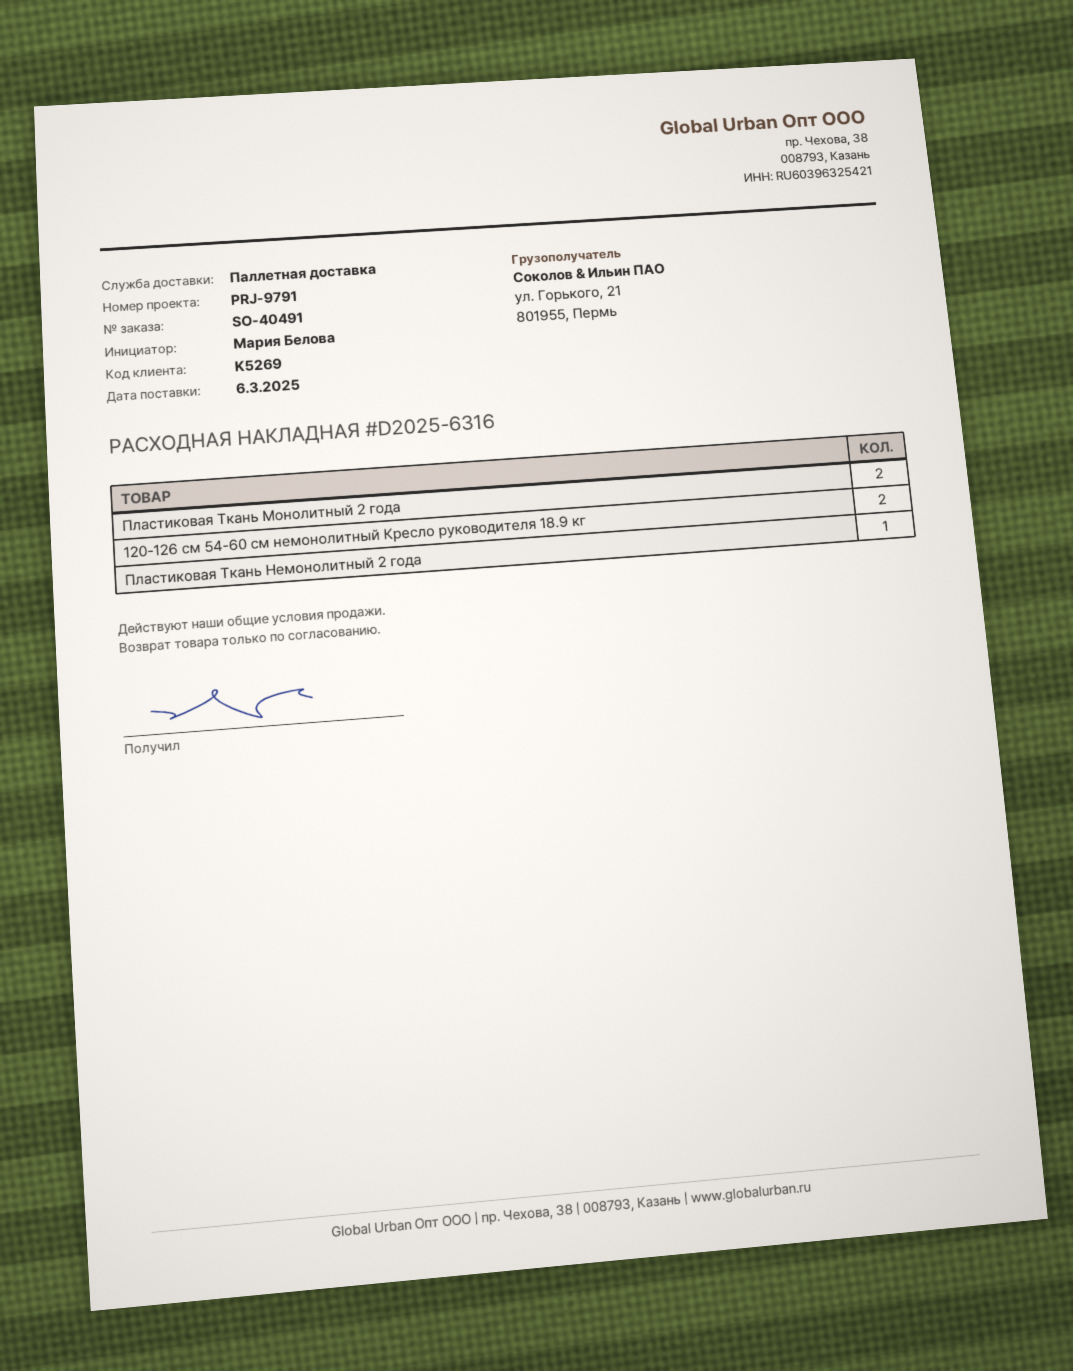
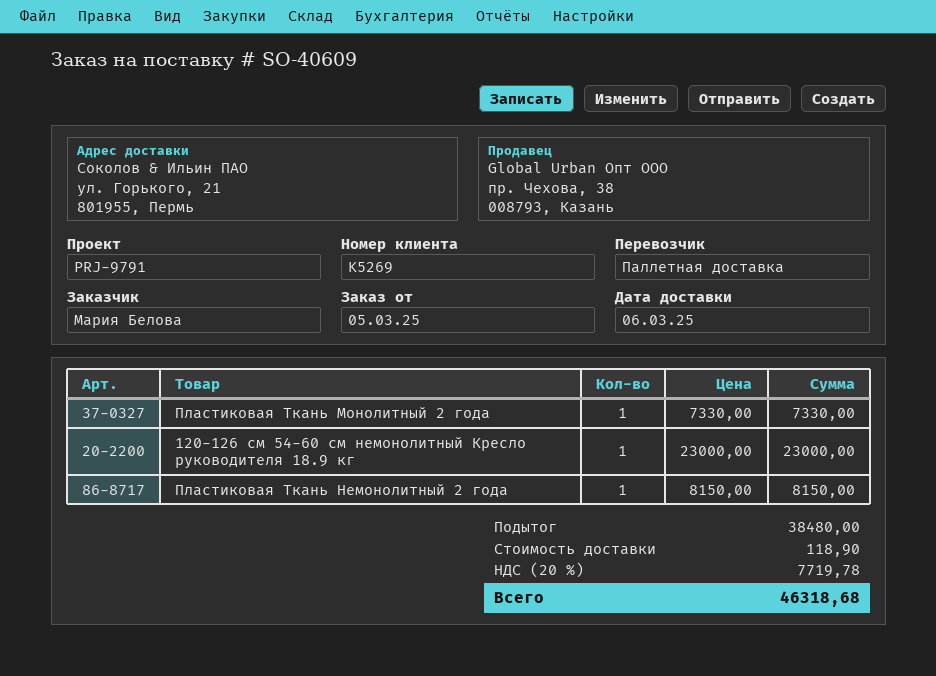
order number: SO-40491 -> SO-40609
Пластиковая Ткань Монолитный 2 года: 2 -> 1
120-126 см 54-60 см немонолитный Кресло руководителя 18.9 кг: 2 -> 1

